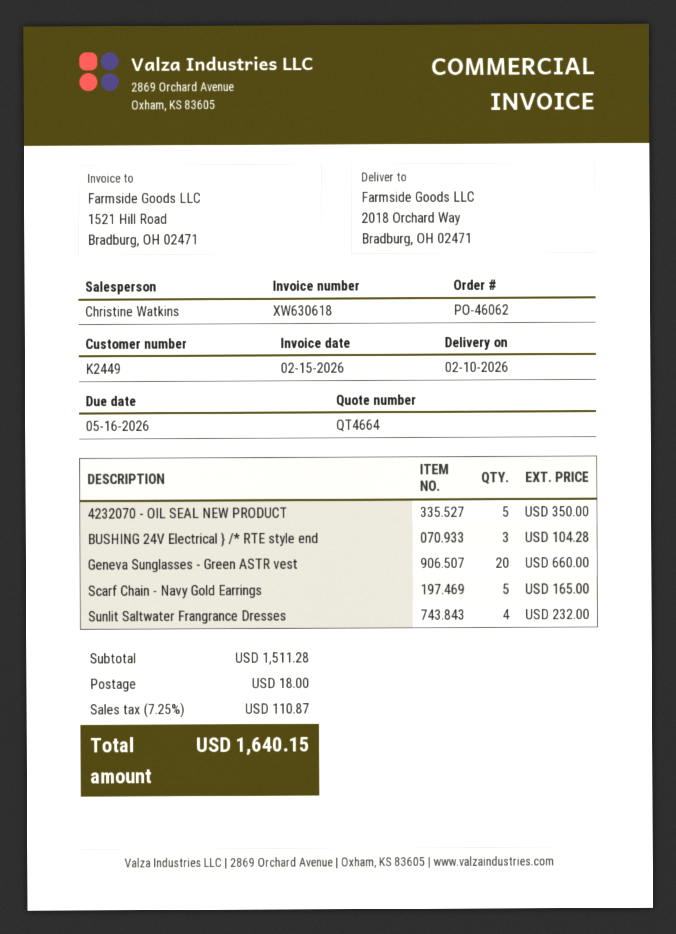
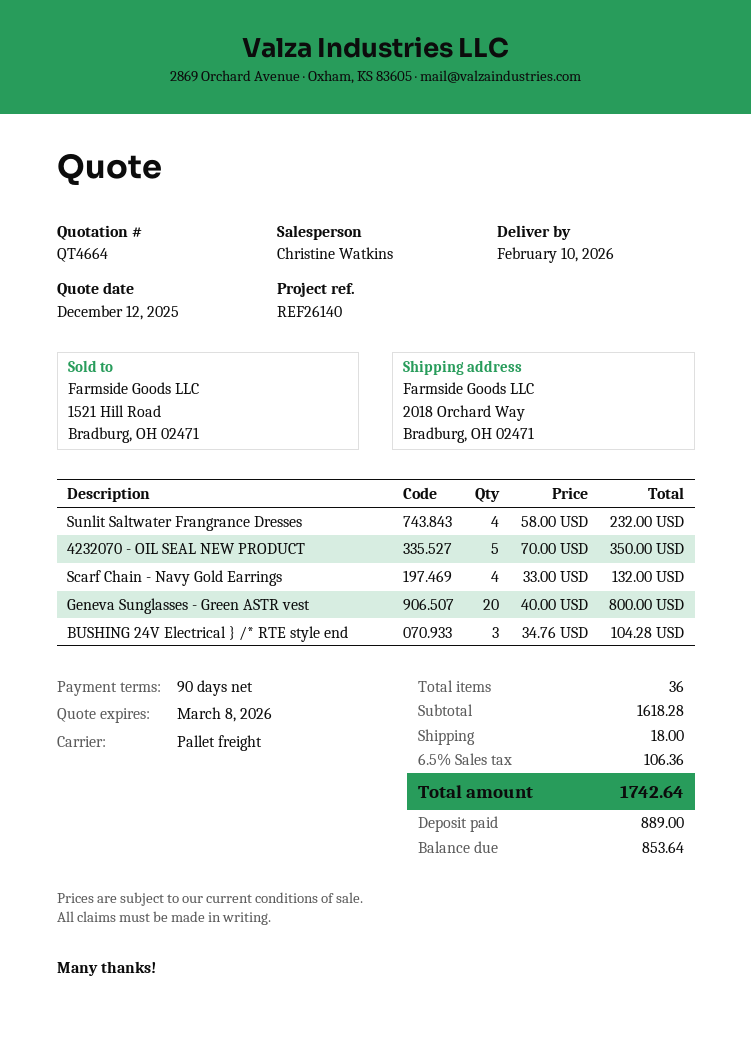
Geneva Sunglasses - Green ASTR vest: 20 for 660.00 -> 20 for 800.00
Scarf Chain - Navy Gold Earrings: 5 for 165.00 -> 4 for 132.00
subtotal: 1511.28 -> 1618.28
tax: 7.25% = 110.87 -> 6.5% = 106.36
total: 1640.15 -> 1742.64

